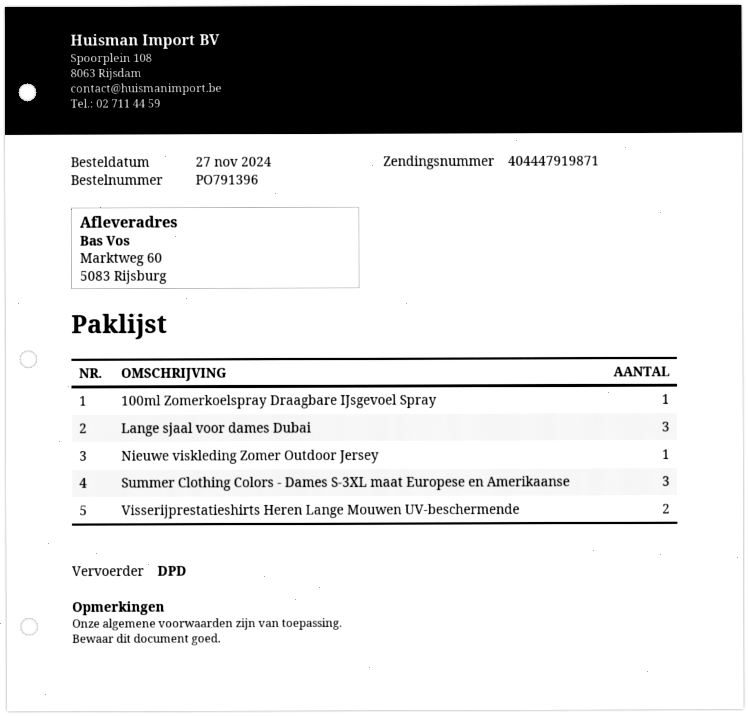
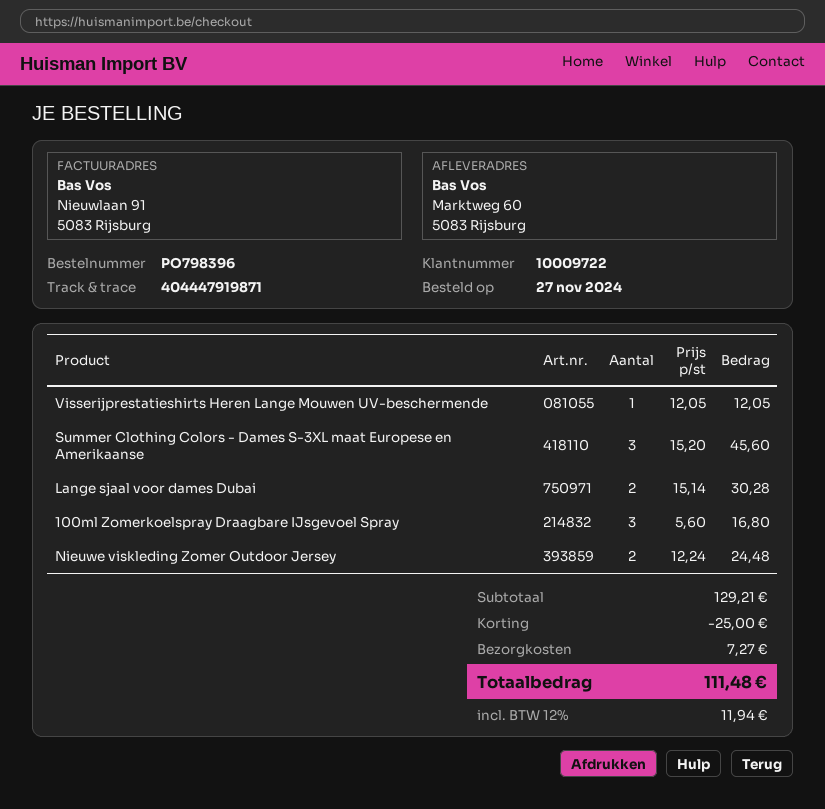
order number: PO791396 -> PO798396
100ml Zomerkoelspray Draagbare IJsgevoel Spray: 1 -> 3
Lange sjaal voor dames Dubai: 3 -> 2
Nieuwe viskleding Zomer Outdoor Jersey: 1 -> 2
Visserijprestatieshirts Heren Lange Mouwen UV-beschermende: 2 -> 1

